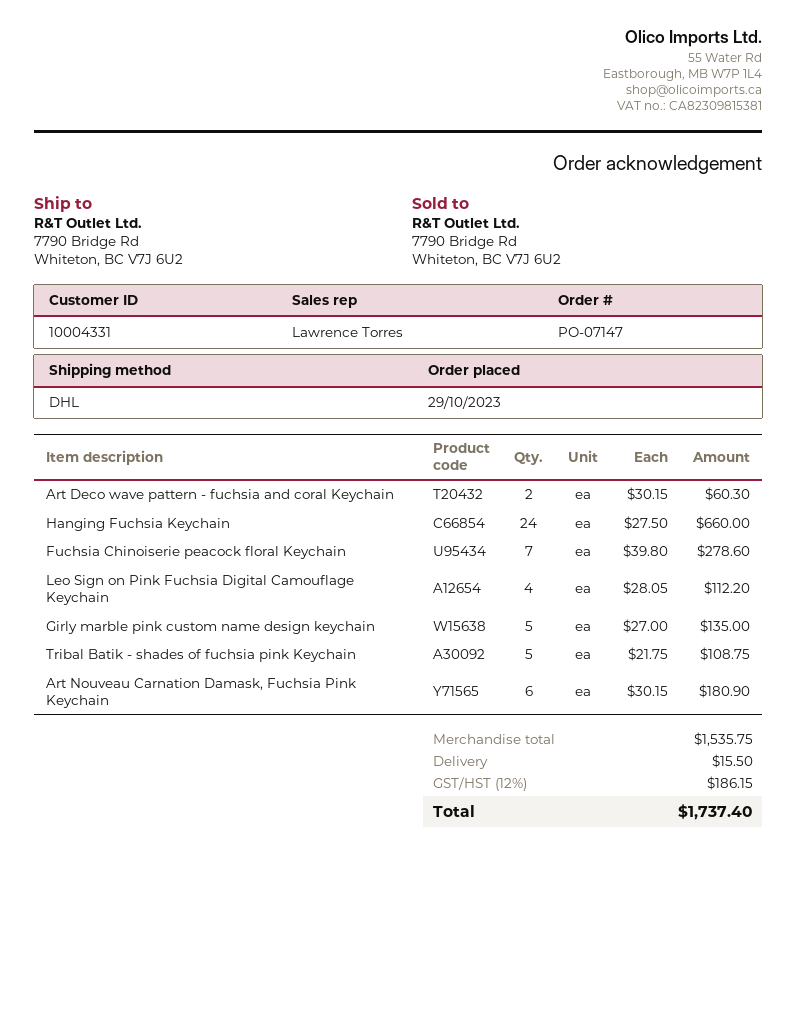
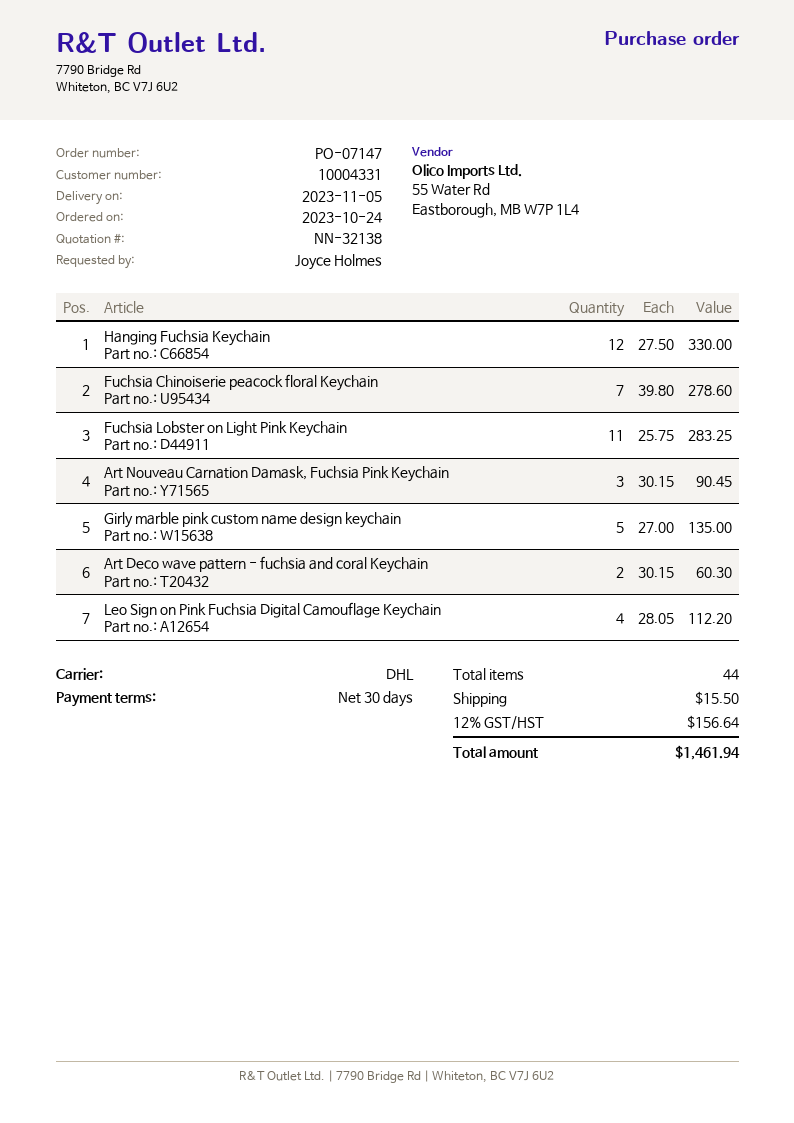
order date: 2023-10-29 -> 2023-10-24
Hanging Fuchsia Keychain: 24 x 27.50 = 660.00 -> 12 x 27.50 = 330.00
Tribal Batik - shades of fuchsia pink Keychain: 5 x 21.75 = 108.75 -> none
Art Nouveau Carnation Damask, Fuchsia Pink Keychain: 6 x 30.15 = 180.90 -> 3 x 30.15 = 90.45
Fuchsia Lobster on Light Pink Keychain: none -> 11 x 25.75 = 283.25
tax: 12% = 186.15 -> 12% = 156.64
total: 1737.40 -> 1461.94

